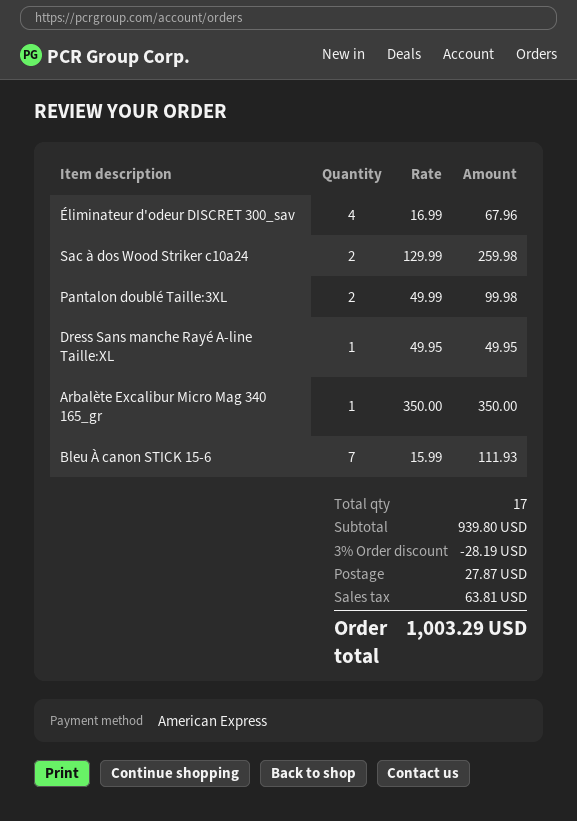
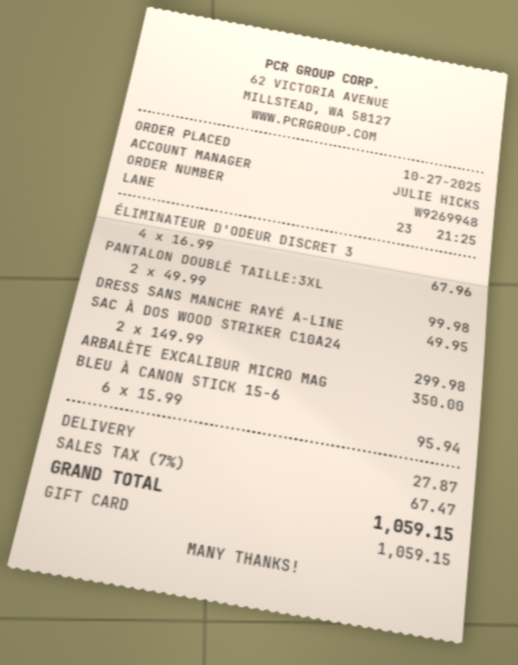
payment method: American Express -> gift card
Sac à dos Wood Striker c10a24: 2 x 129.99 = 259.98 -> 2 x 149.99 = 299.98
Bleu À canon STICK 15-6: 7 x 15.99 = 111.93 -> 6 x 15.99 = 95.94
discount: 3% = 28.19 -> none
tax: 63.81 -> 67.47
total: 1003.29 -> 1059.15

